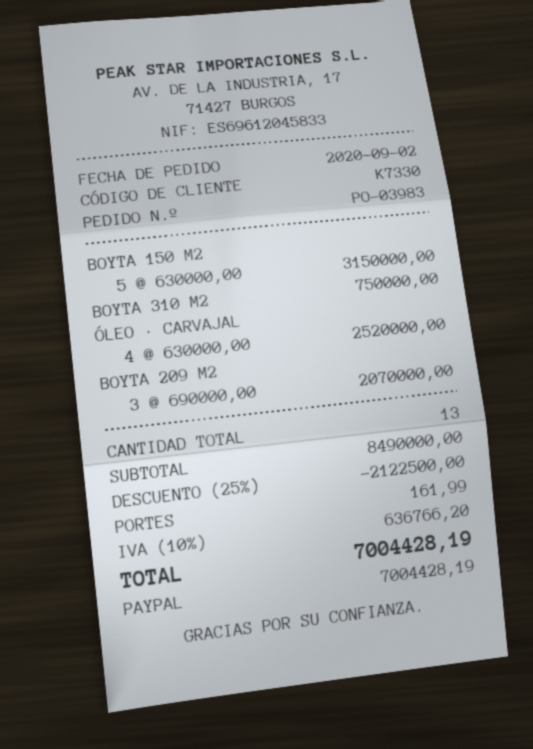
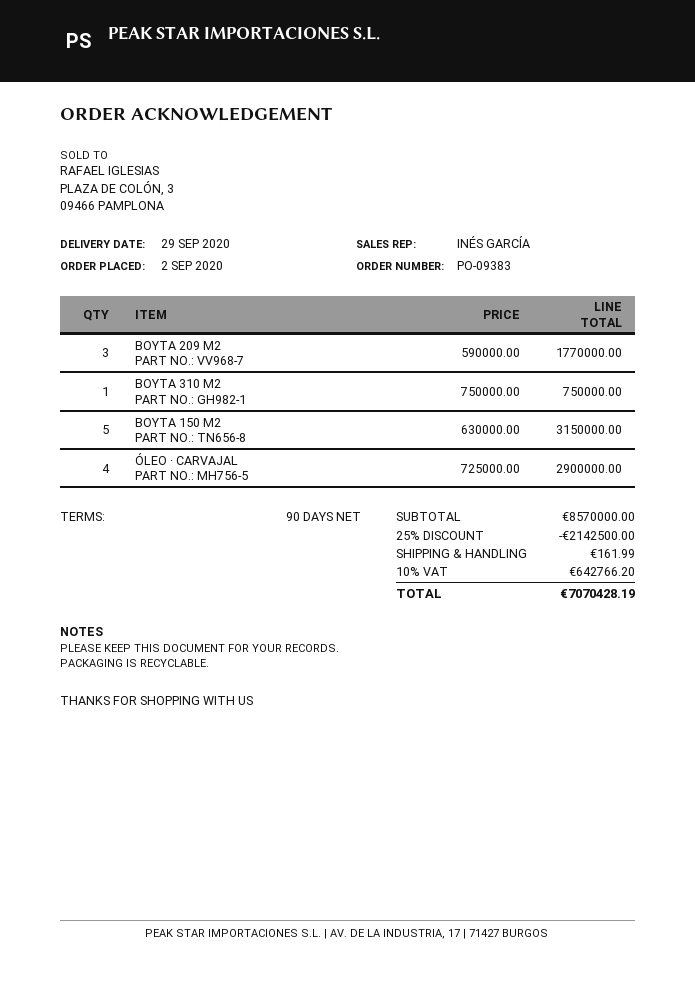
order number: PO-03983 -> PO-09383
ÓLEO · CARVAJAL: 4 x 630000.00 = 2520000.00 -> 4 x 725000.00 = 2900000.00
BOYTA 209 M2: 3 x 690000.00 = 2070000.00 -> 3 x 590000.00 = 1770000.00
subtotal: 8490000.00 -> 8570000.00
discount: 25% = 2122500.00 -> 25% = 2142500.00
tax: 10% = 636766.20 -> 10% = 642766.20
total: 7004428.19 -> 7070428.19

